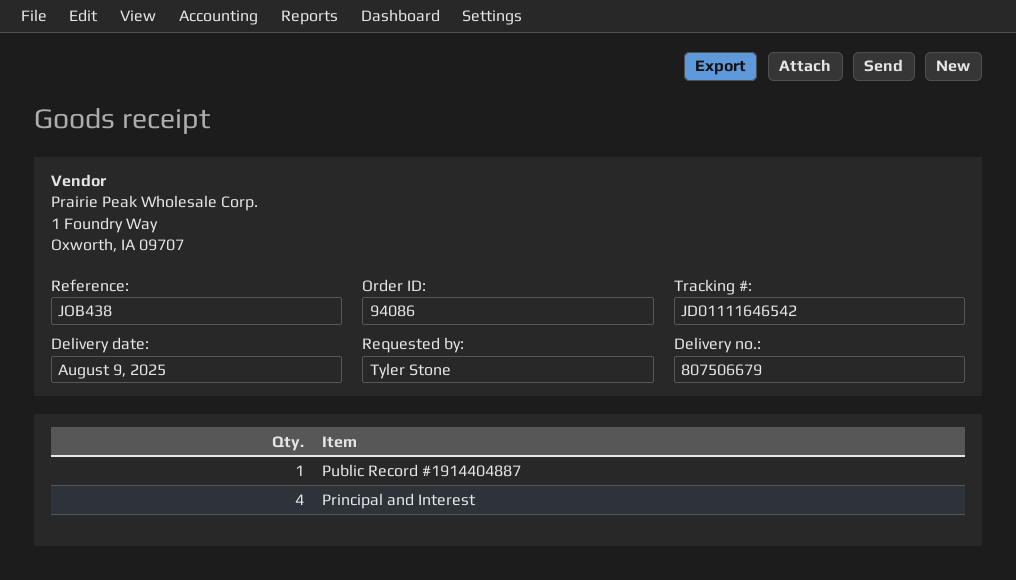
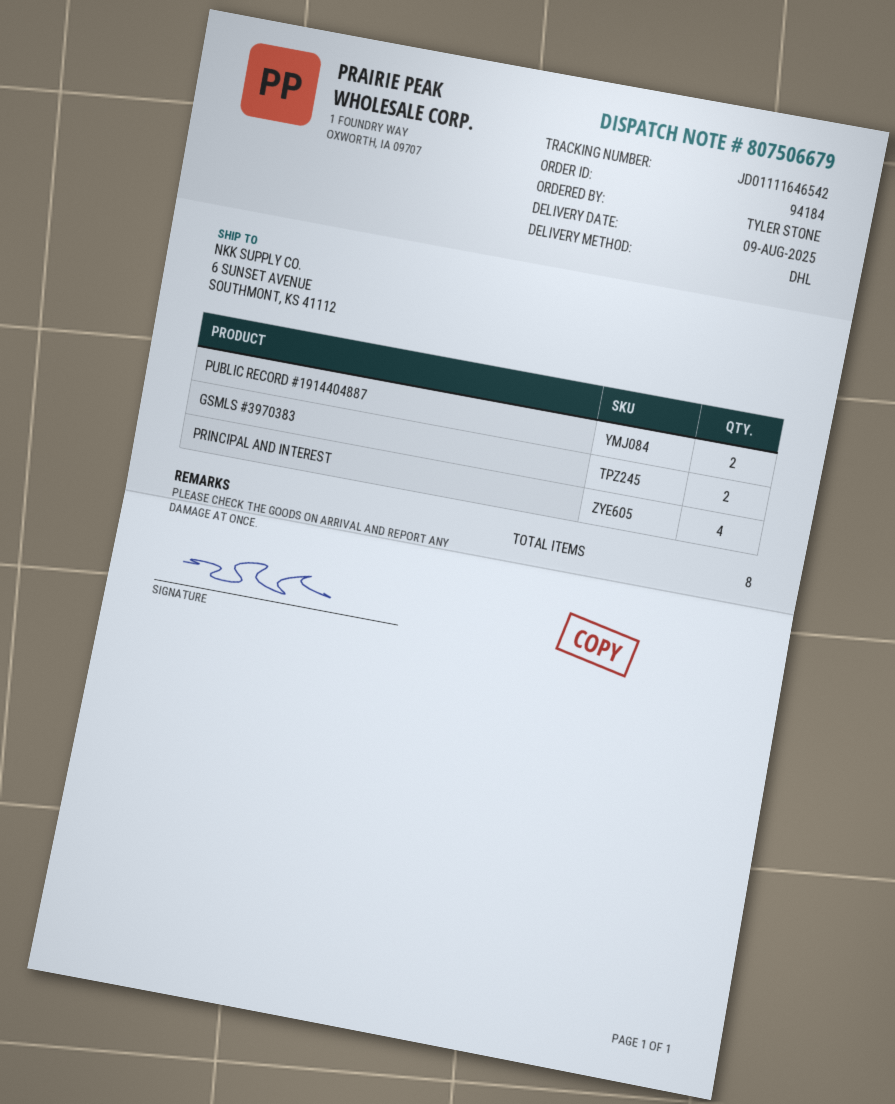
order number: 94086 -> 94184
Public Record #1914404887: 1 -> 2
GSMLS #3970383: none -> 2

